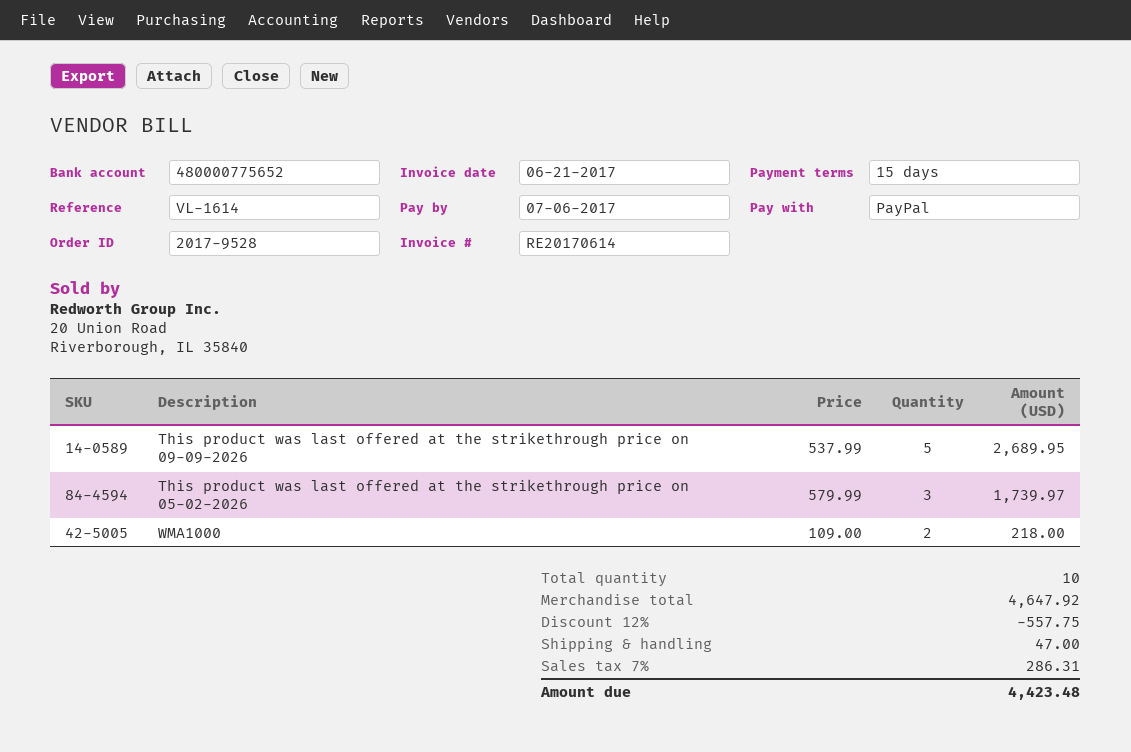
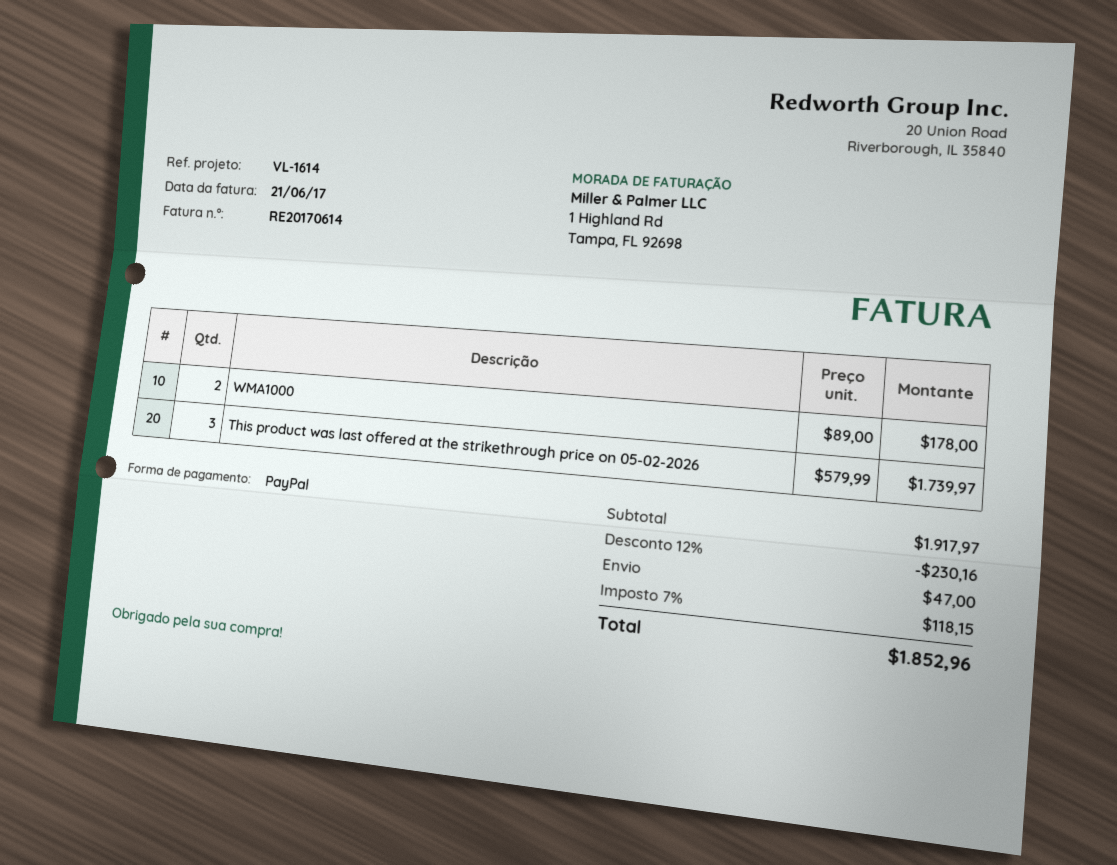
This product was last offered at the strikethrough price on 09-09-2026: 5 x 537.99 = 2689.95 -> none
WMA1000: 2 x 109.00 = 218.00 -> 2 x 89.00 = 178.00
subtotal: 4647.92 -> 1917.97
discount: 12% = 557.75 -> 12% = 230.16
tax: 7% = 286.31 -> 7% = 118.15
total: 4423.48 -> 1852.96

